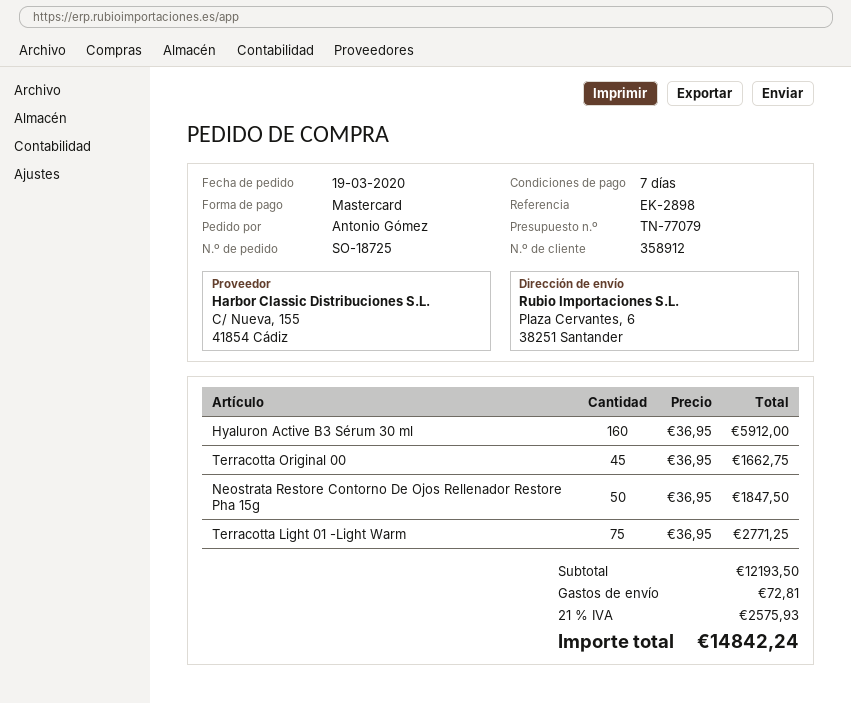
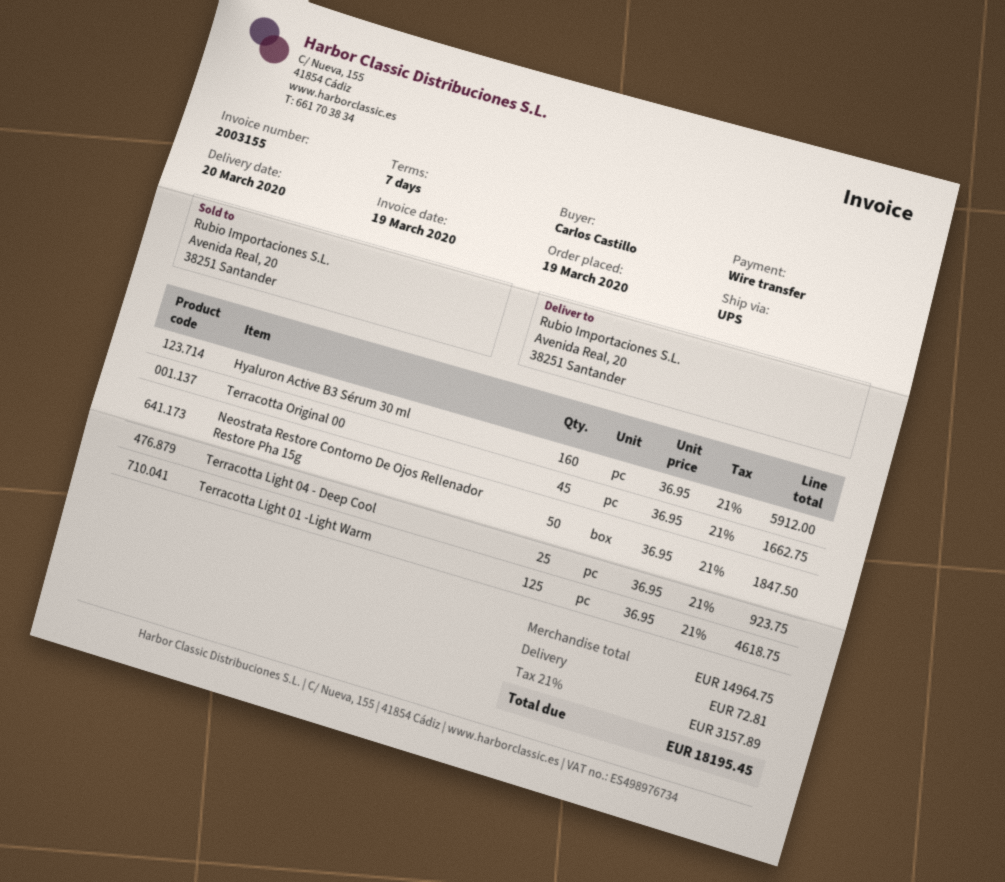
ordered by: Antonio Gómez -> Carlos Castillo
payment method: Mastercard -> bank transfer
ship to: Plaza Cervantes, 6, 38251 Santander -> Avenida Real, 20, 38251 Santander
Terracotta Light 01 -Light Warm: 75 x 36.95 = 2771.25 -> 125 x 36.95 = 4618.75
Terracotta Light 04 - Deep Cool: none -> 25 x 36.95 = 923.75
subtotal: 12193.50 -> 14964.75
tax: 21% = 2575.93 -> 21% = 3157.89
total: 14842.24 -> 18195.45

